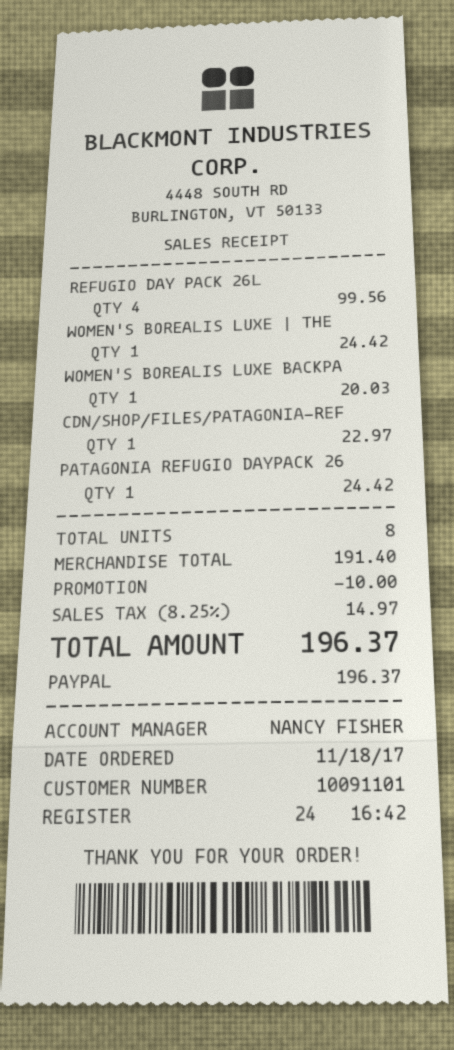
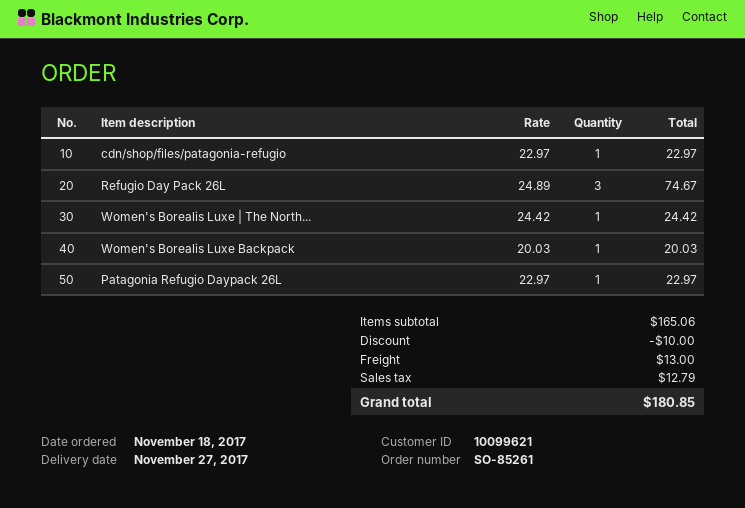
customer number: 10091101 -> 10099621
REFUGIO DAY PACK 26L: 4 for 99.56 -> 3 for 74.67
PATAGONIA REFUGIO DAYPACK 26: 1 for 24.42 -> 1 for 22.97
subtotal: 191.40 -> 165.06
shipping: none -> 13.00
tax: 14.97 -> 12.79
total: 196.37 -> 180.85

